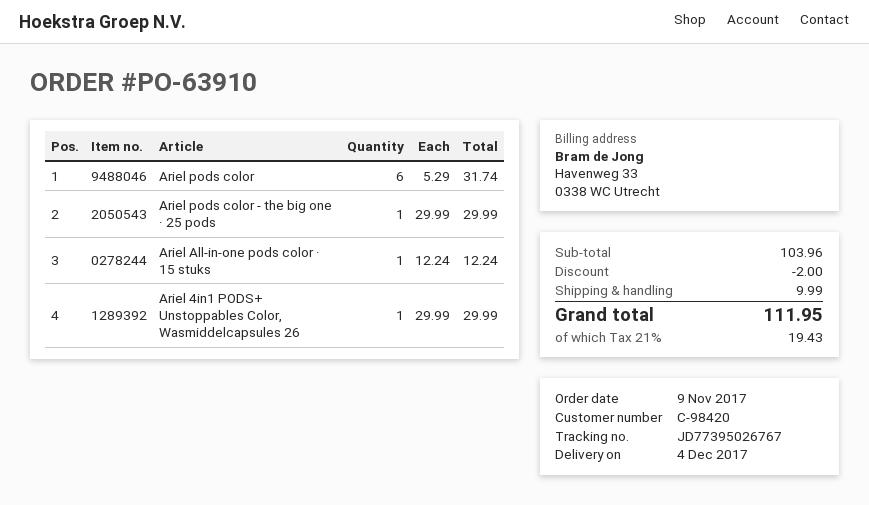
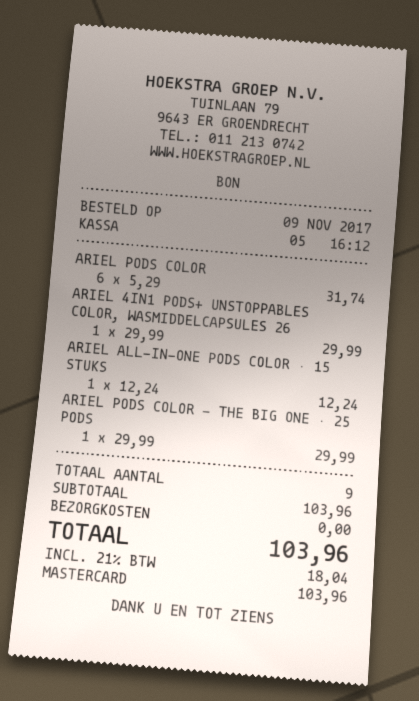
discount: 2.00 -> none
shipping: 9.99 -> 0.00
tax: 21% = 19.43 -> 21% = 18.04
total: 111.95 -> 103.96

